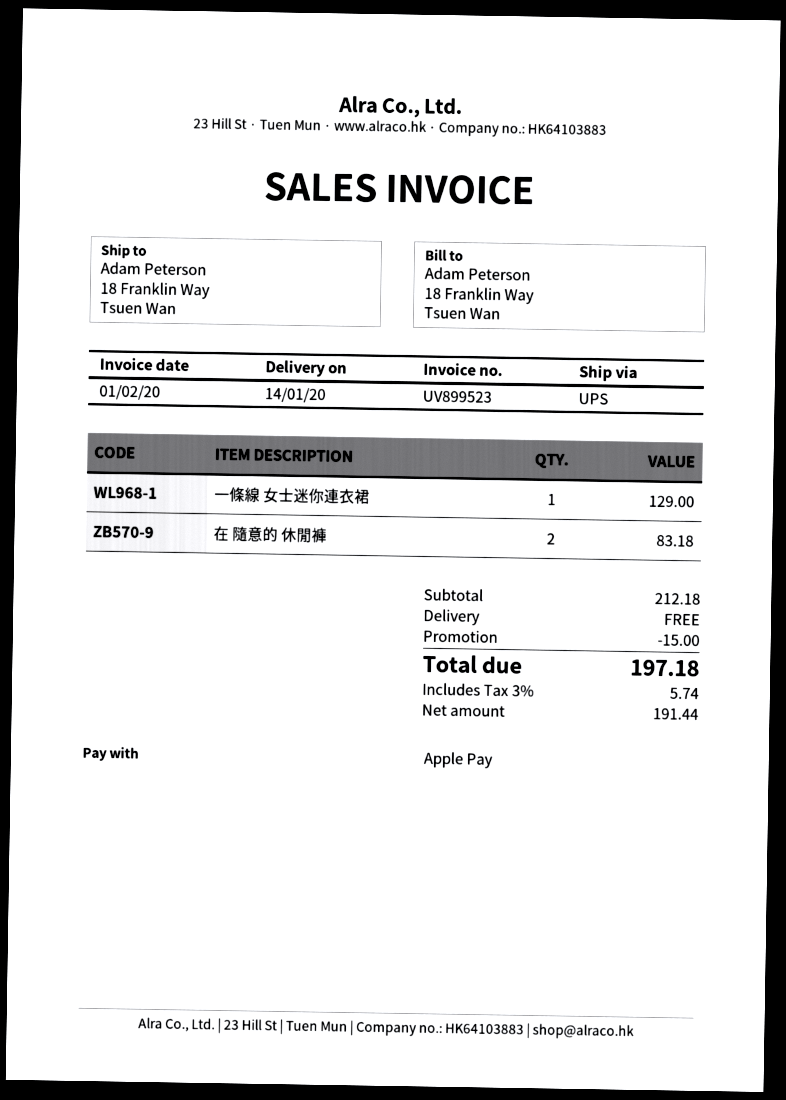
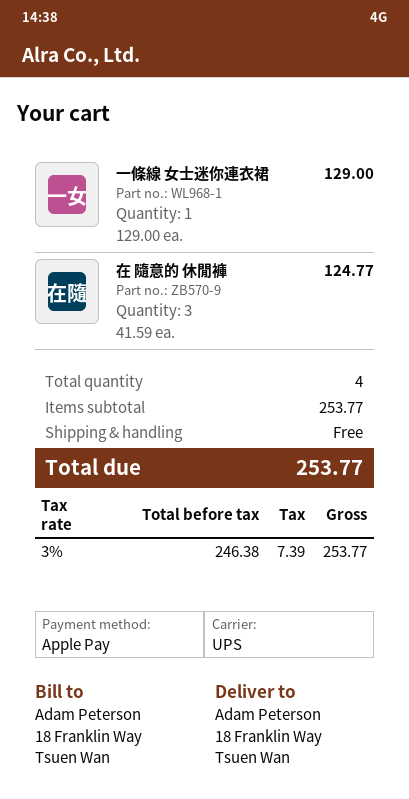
在 隨意的 休閒褲: 2 for 83.18 -> 3 for 124.77
subtotal: 212.18 -> 253.77
discount: 15.00 -> none
net: 191.44 -> 246.38
tax: 3% = 5.74 -> 3% = 7.39
total: 197.18 -> 253.77

